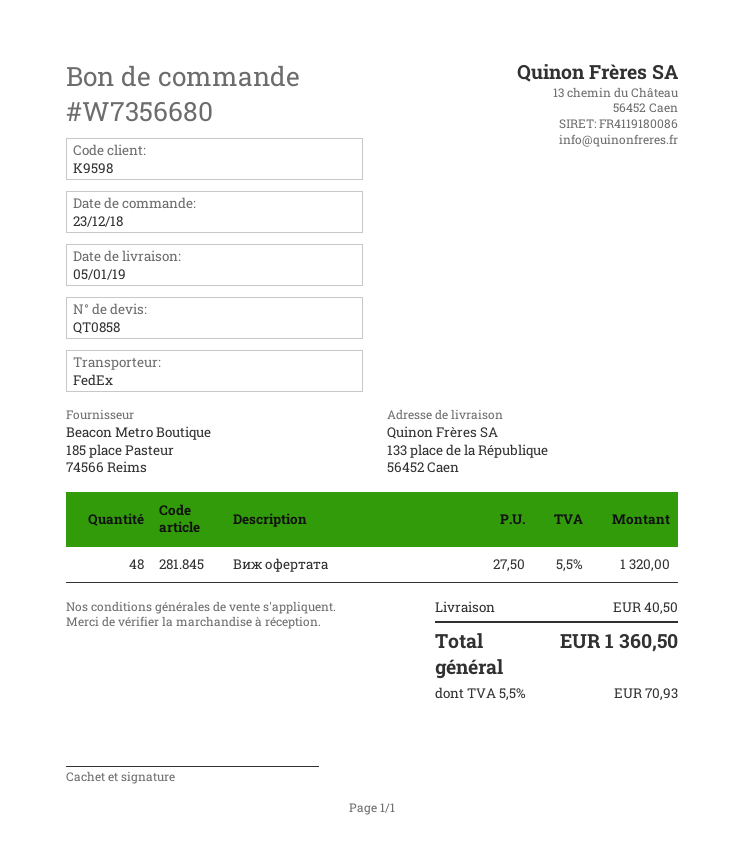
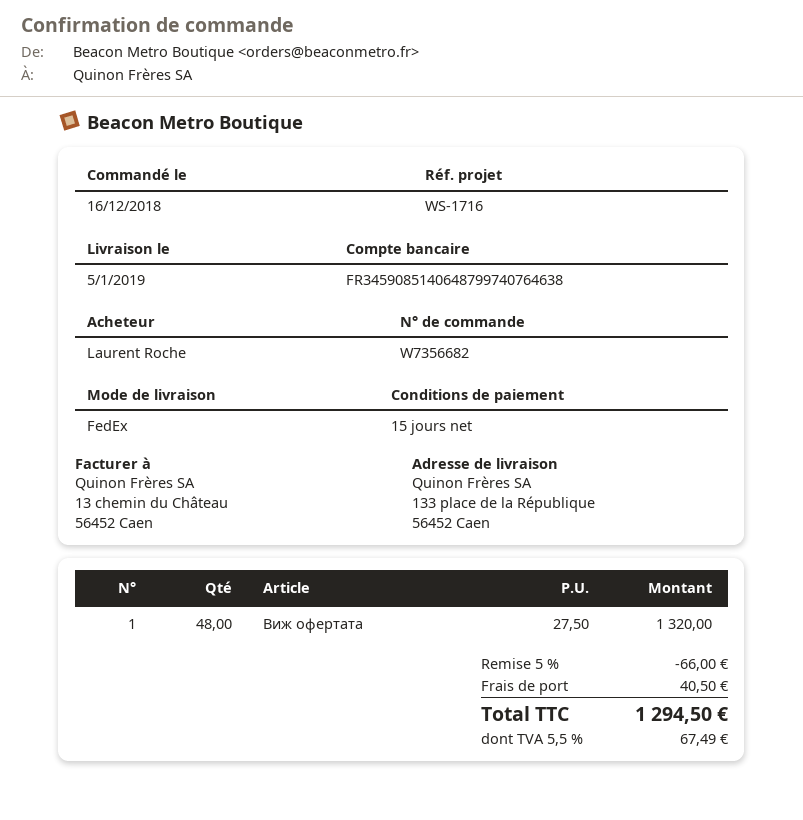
order number: W7356680 -> W7356682
order date: 2018-12-23 -> 2018-12-16
discount: none -> 5% = 66.00
tax: 5.5% = 70.93 -> 5.5% = 67.49
total: 1360.50 -> 1294.50

